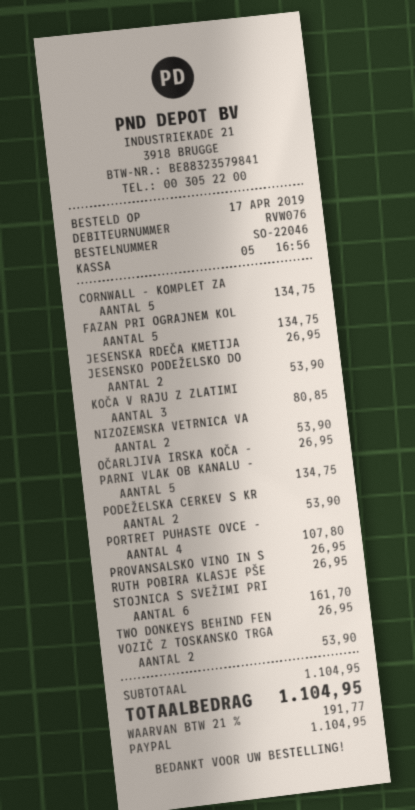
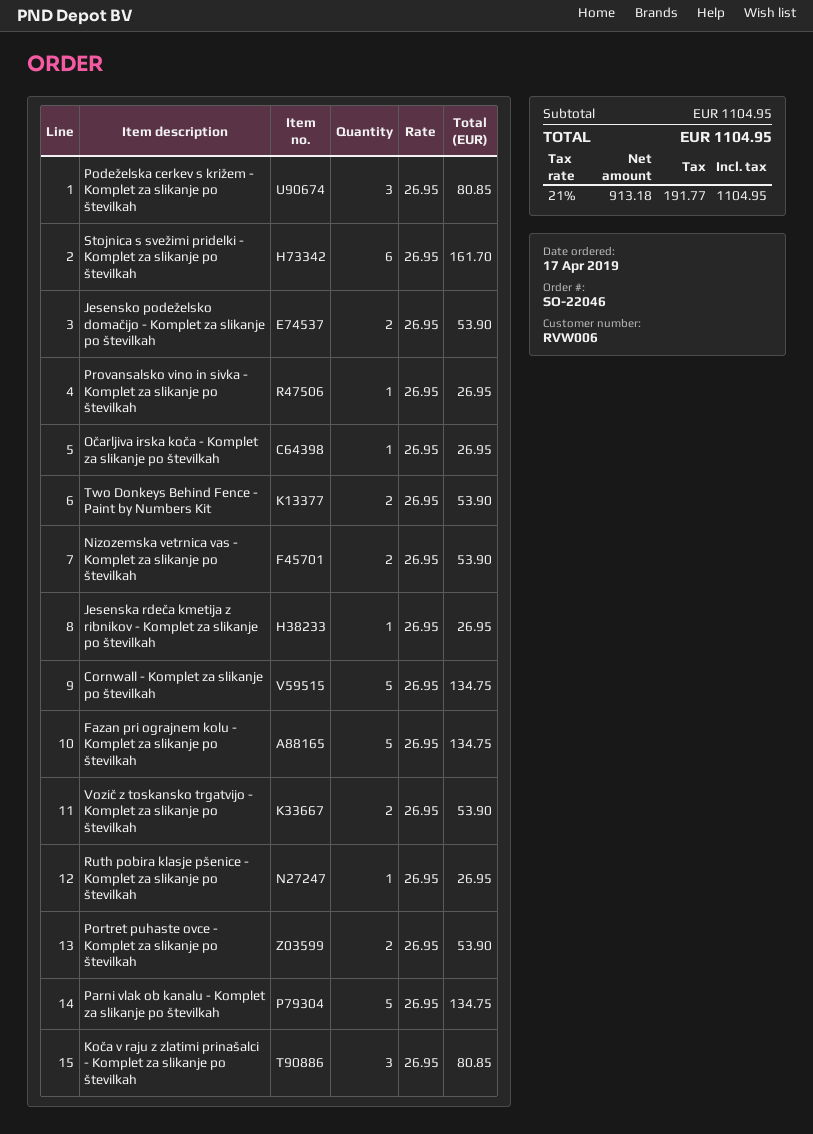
customer number: RVW076 -> RVW006
PODEŽELSKA CERKEV S KR: 2 for 53.90 -> 3 for 80.85
PORTRET PUHASTE OVCE -: 4 for 107.80 -> 2 for 53.90
TWO DONKEYS BEHIND FEN: 1 for 26.95 -> 2 for 53.90

